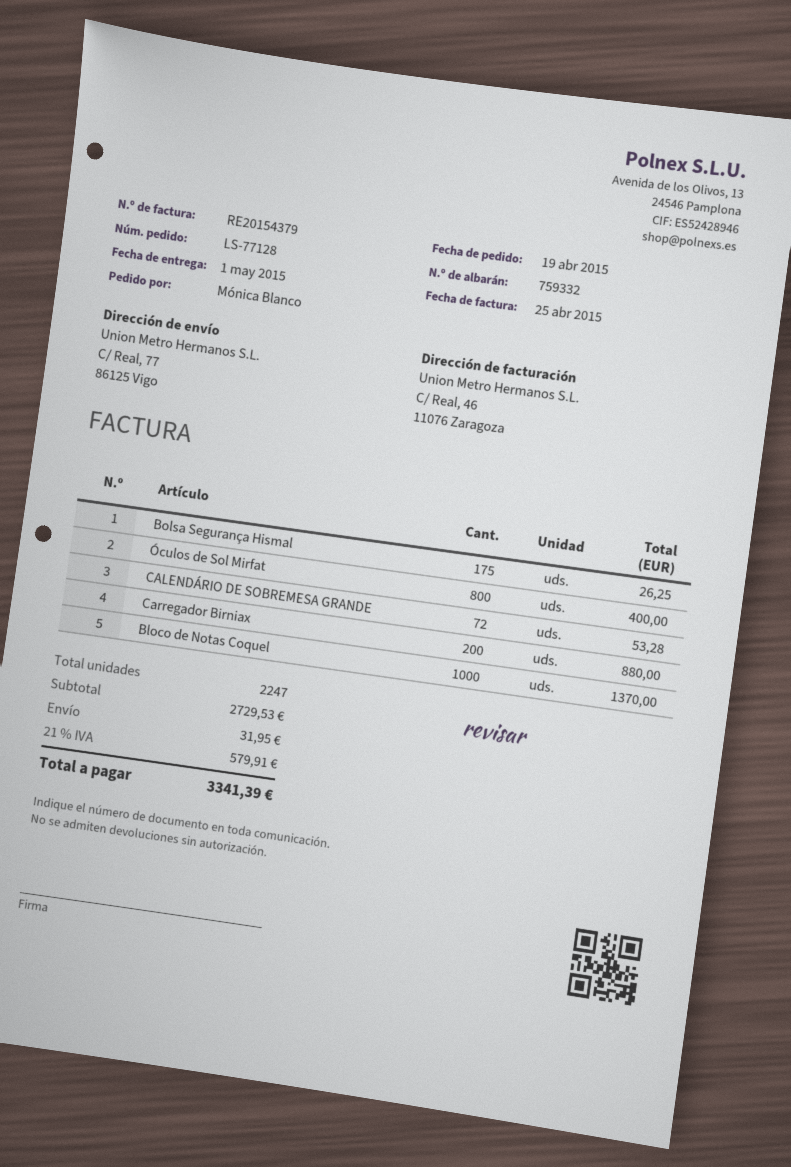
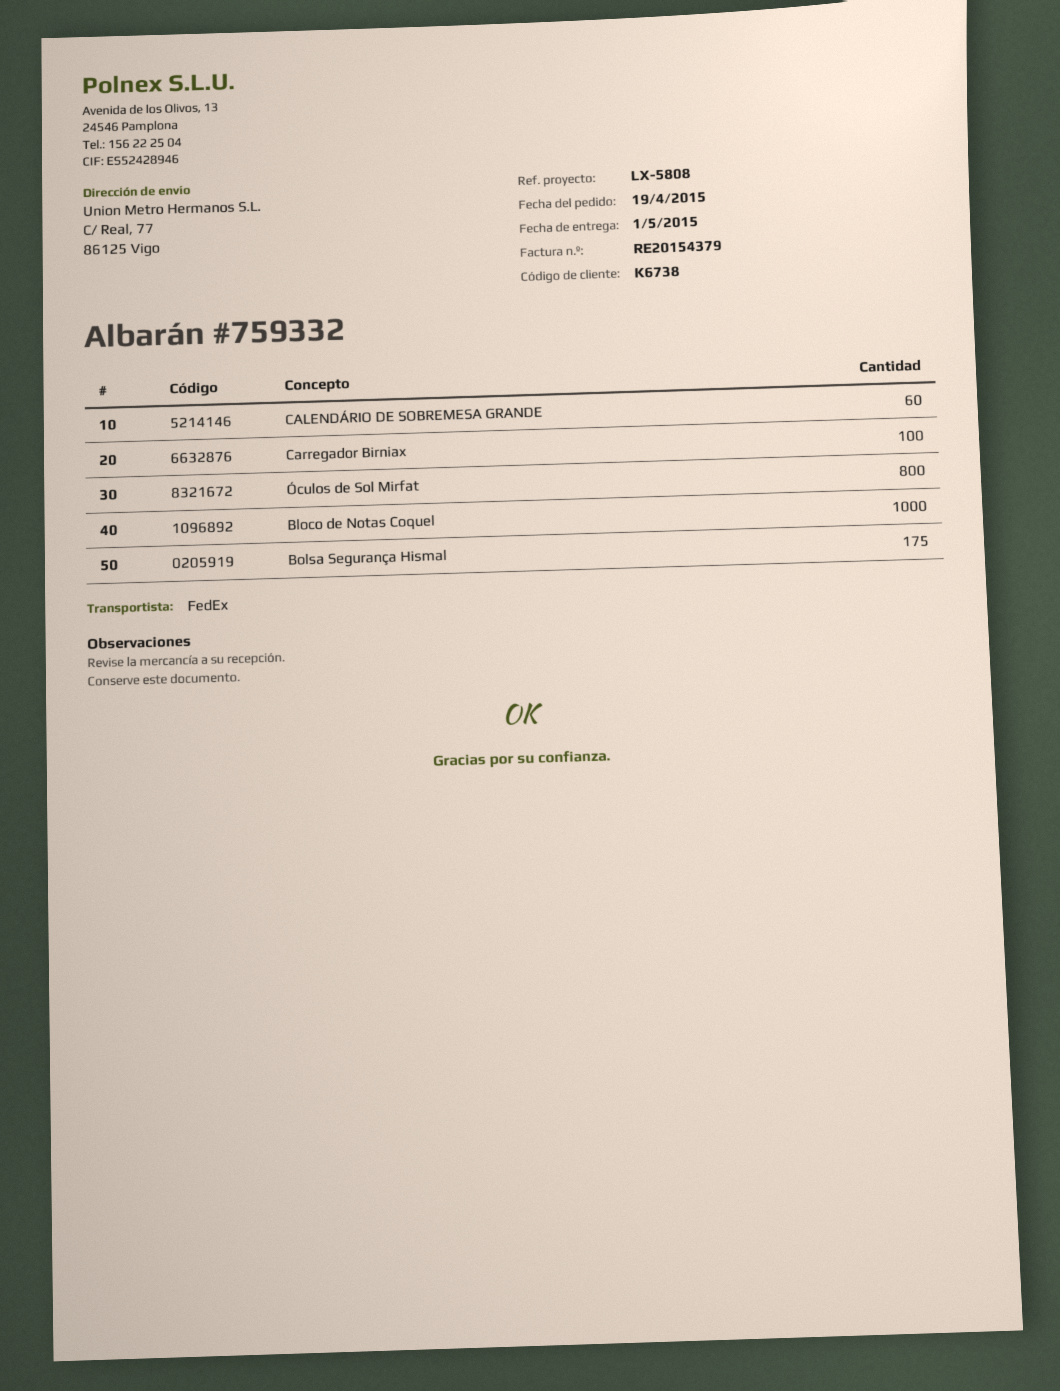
CALENDÁRIO DE SOBREMESA GRANDE: 72 -> 60
Carregador Birniax: 200 -> 100

